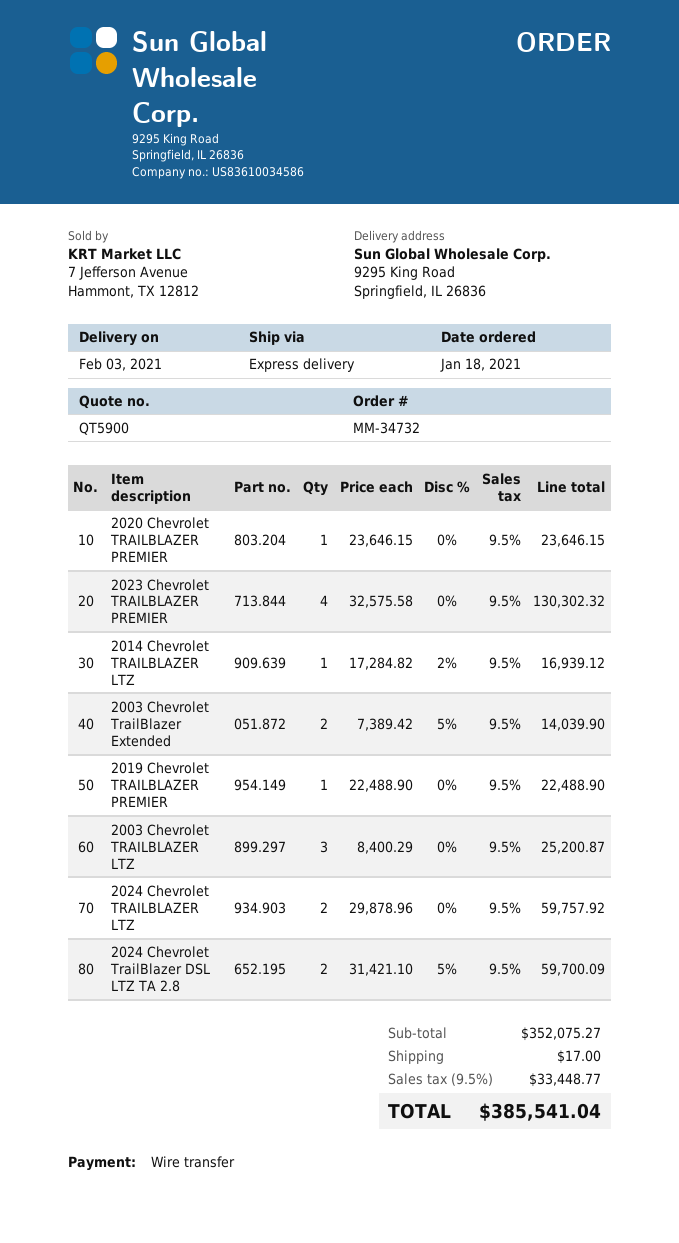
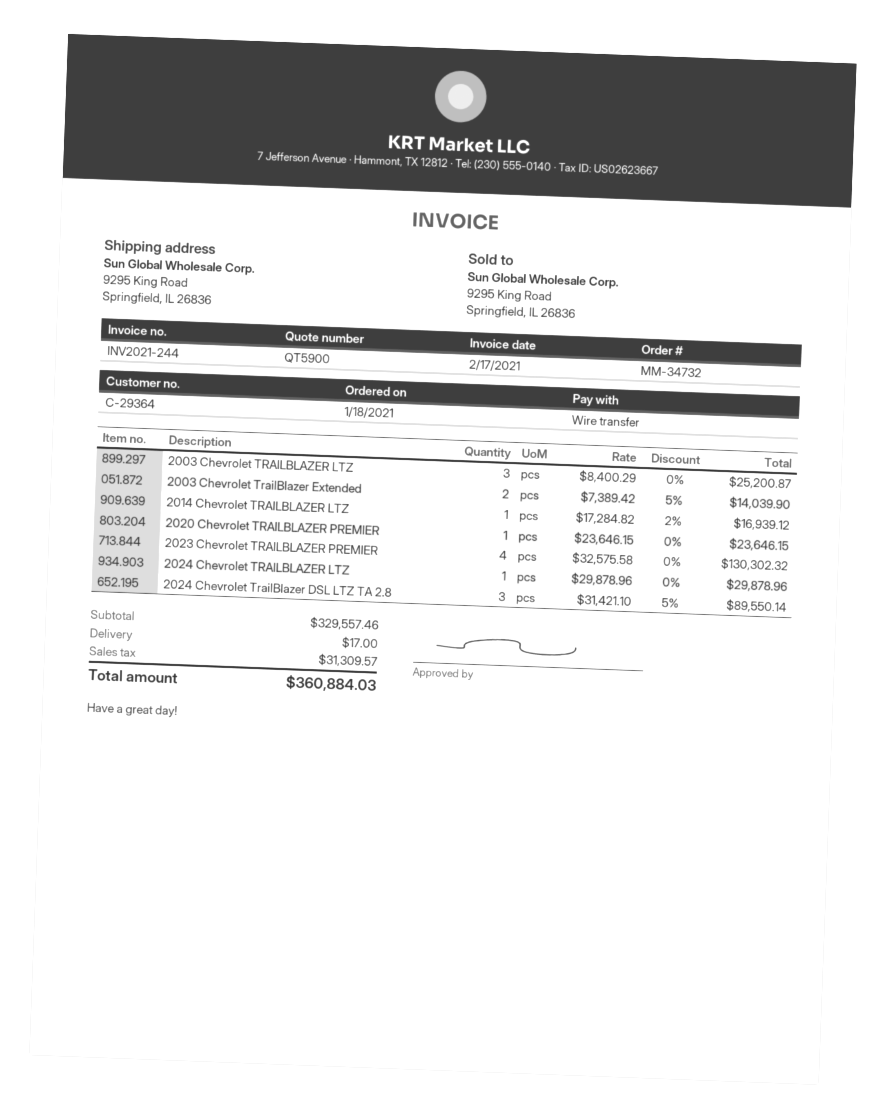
2019 Chevrolet TRAILBLAZER PREMIER: 1 x 22488.90 = 22488.90 -> none
2024 Chevrolet TRAILBLAZER LTZ: 2 x 29878.96 = 59757.92 -> 1 x 29878.96 = 29878.96
2024 Chevrolet TrailBlazer DSL LTZ TA 2.8: 2 x 31421.10 - 5% = 59700.09 -> 3 x 31421.10 - 5% = 89550.14
subtotal: 352075.27 -> 329557.46
tax: 33448.77 -> 31309.57
total: 385541.04 -> 360884.03

